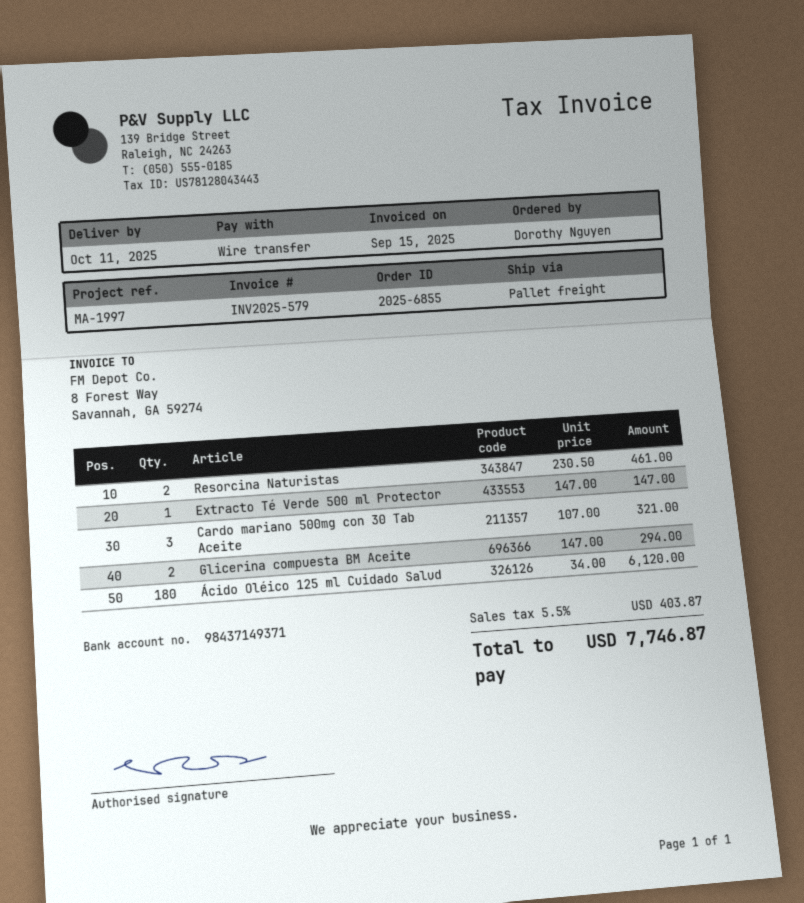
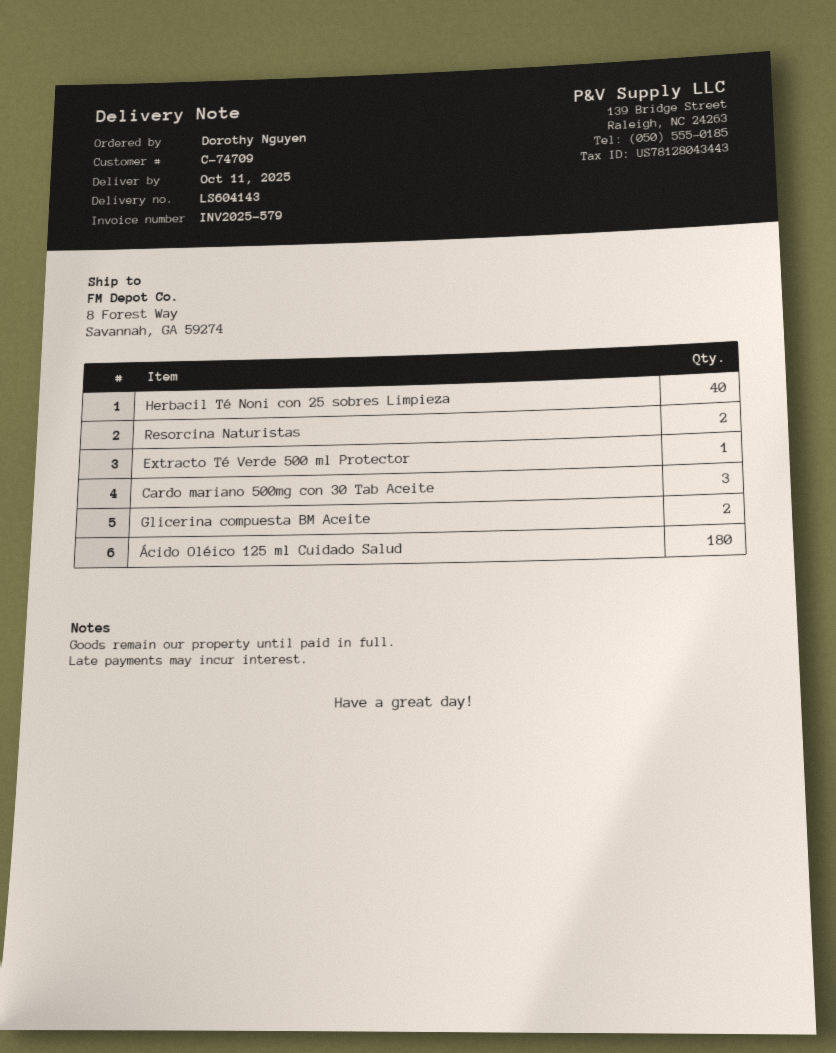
Herbacil Té Noni con 25 sobres Limpieza: none -> 40

